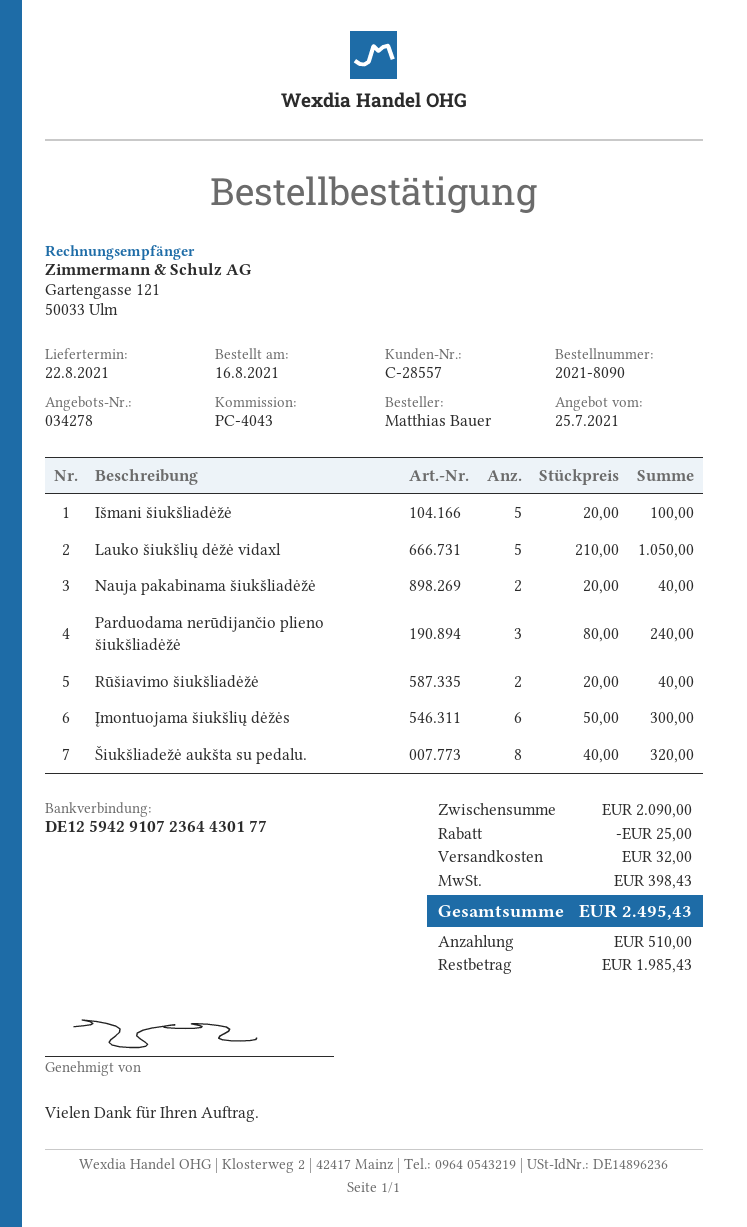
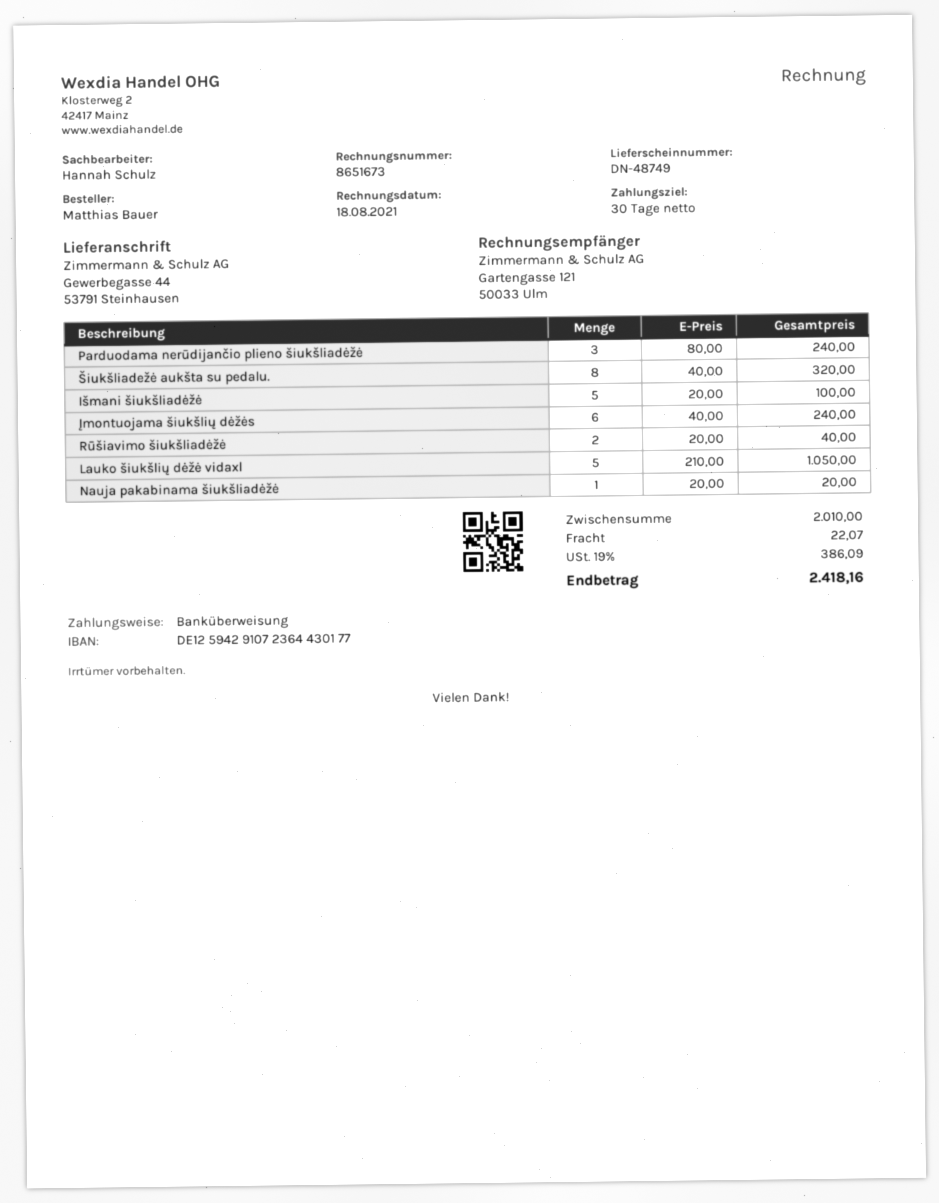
Nauja pakabinama šiukšliadėžė: 2 x 20.00 = 40.00 -> 1 x 20.00 = 20.00
Įmontuojama šiukšlių dėžės: 6 x 50.00 = 300.00 -> 6 x 40.00 = 240.00
subtotal: 2090.00 -> 2010.00
discount: 25.00 -> none
shipping: 32.00 -> 22.07
tax: 398.43 -> 386.09
total: 2495.43 -> 2418.16

